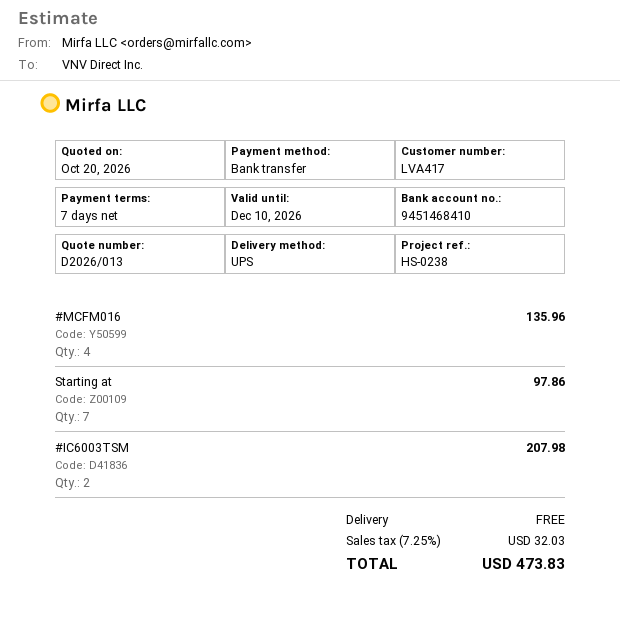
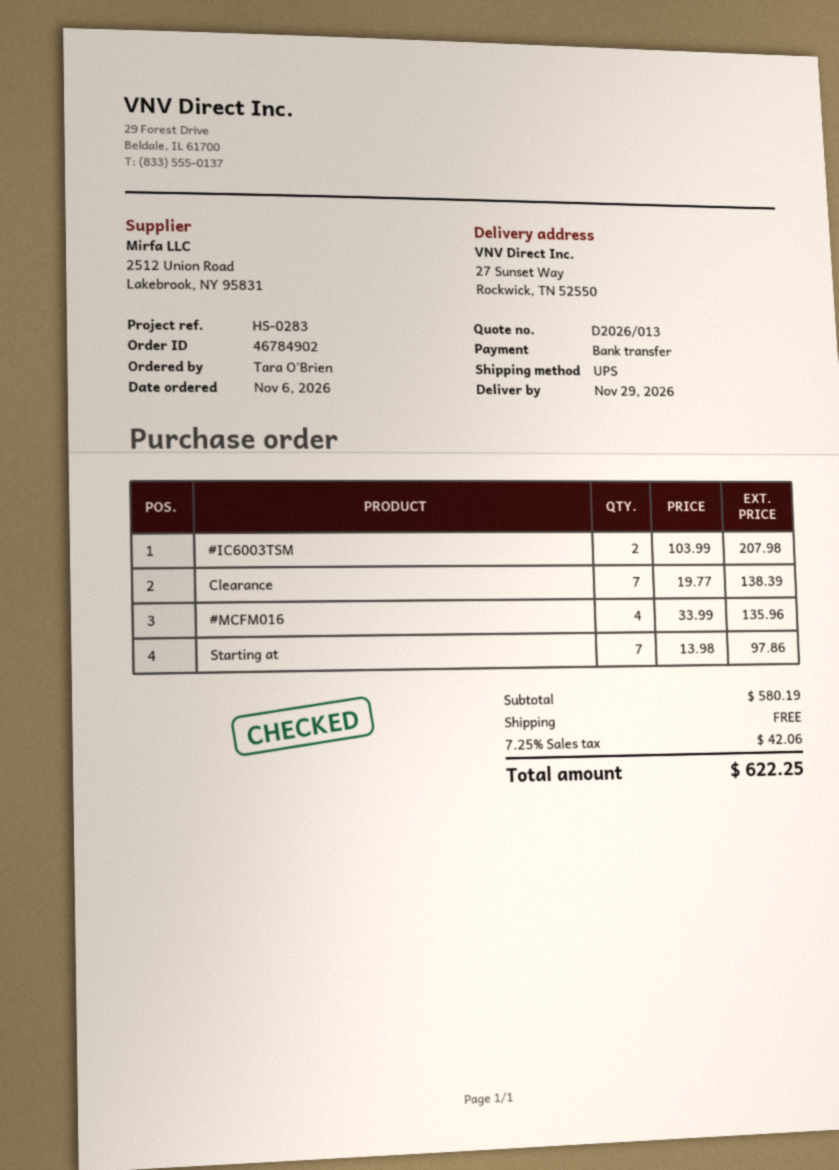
reference: HS-0238 -> HS-0283
Clearance: none -> 7 for 138.39
tax: 7.25% = 32.03 -> 7.25% = 42.06
total: 473.83 -> 622.25

